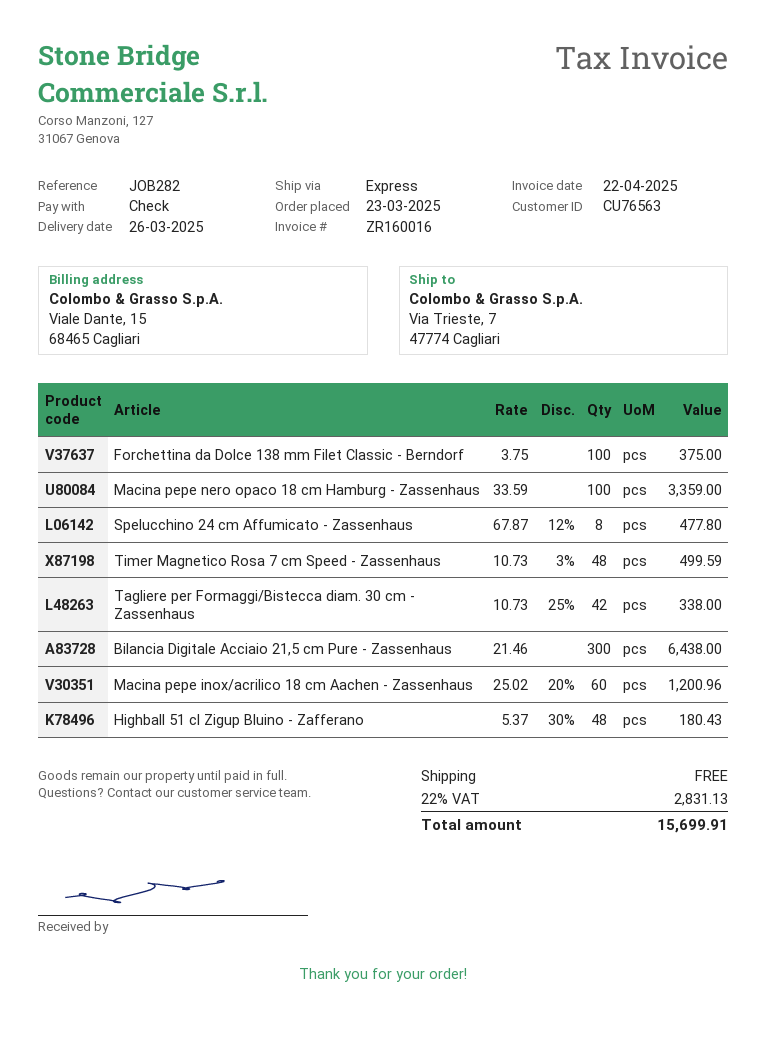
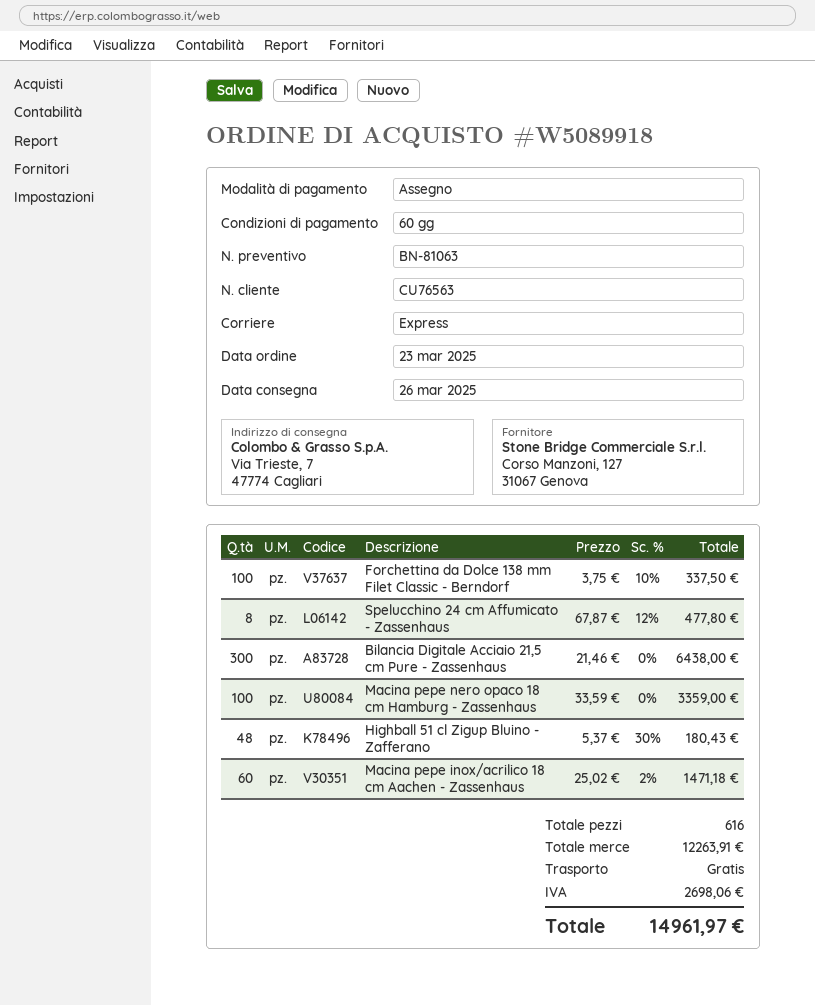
Forchettina da Dolce 138 mm Filet Classic - Berndorf: 100 x 3.75 = 375.00 -> 100 x 3.75 - 10% = 337.50
Timer Magnetico Rosa 7 cm Speed - Zassenhaus: 48 x 10.73 - 3% = 499.59 -> none
Tagliere per Formaggi/Bistecca diam. 30 cm - Zassenhaus: 42 x 10.73 - 25% = 338.00 -> none
Macina pepe inox/acrilico 18 cm Aachen - Zassenhaus: 60 x 25.02 - 20% = 1200.96 -> 60 x 25.02 - 2% = 1471.18
tax: 2831.13 -> 2698.06
total: 15699.91 -> 14961.97

